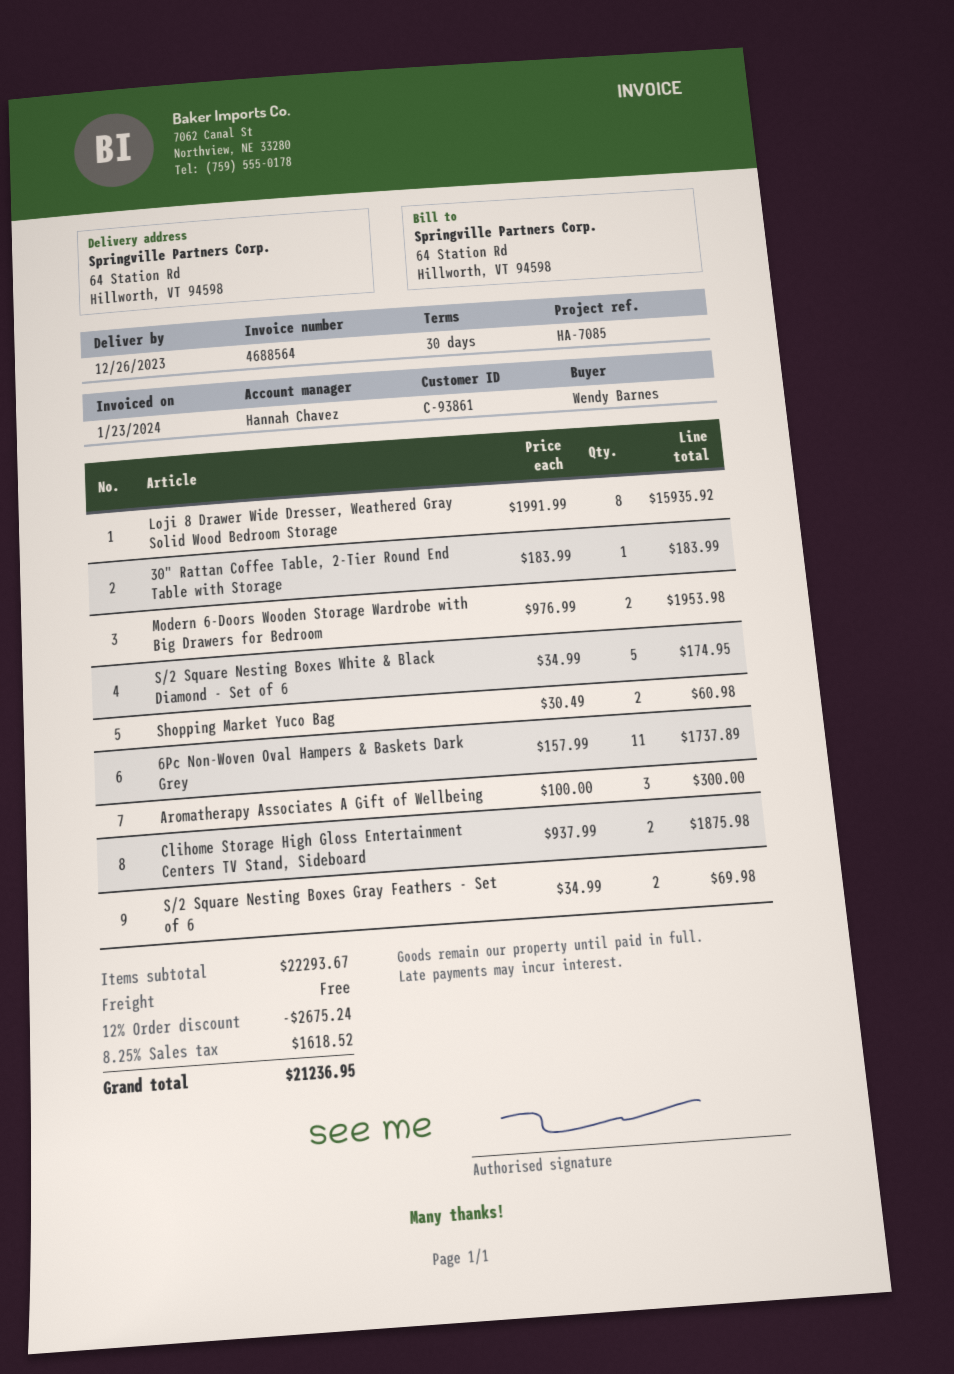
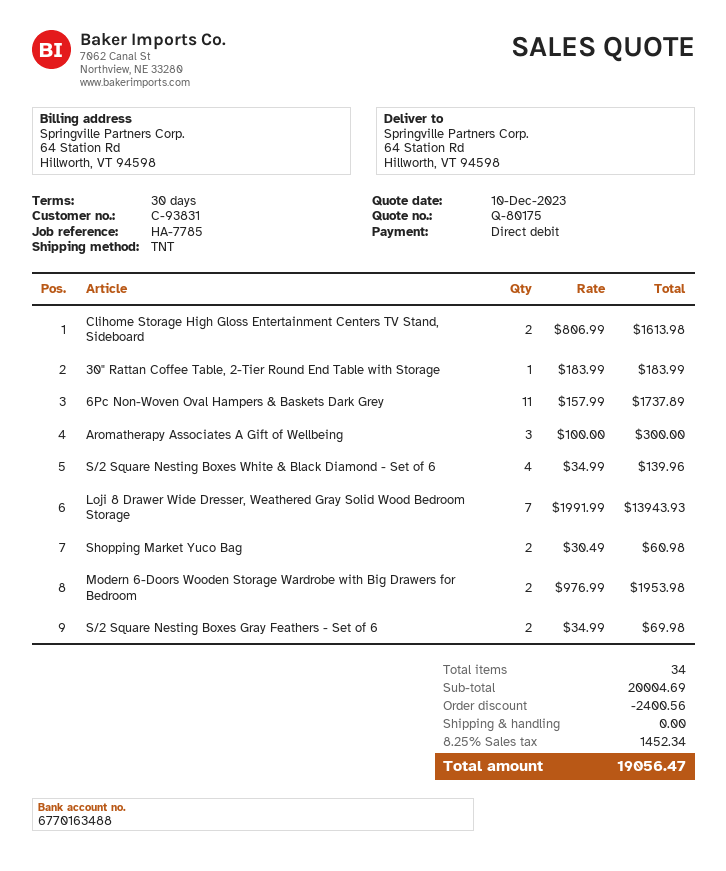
customer number: C-93861 -> C-93831
reference: HA-7085 -> HA-7785
Loji 8 Drawer Wide Dresser, Weathered Gray Solid Wood Bedroom Storage: 8 x 1991.99 = 15935.92 -> 7 x 1991.99 = 13943.93
S/2 Square Nesting Boxes White & Black Diamond - Set of 6: 5 x 34.99 = 174.95 -> 4 x 34.99 = 139.96
Clihome Storage High Gloss Entertainment Centers TV Stand, Sideboard: 2 x 937.99 = 1875.98 -> 2 x 806.99 = 1613.98
subtotal: 22293.67 -> 20004.69
discount: 2675.24 -> 2400.56
tax: 8.25% = 1618.52 -> 8.25% = 1452.34
total: 21236.95 -> 19056.47

